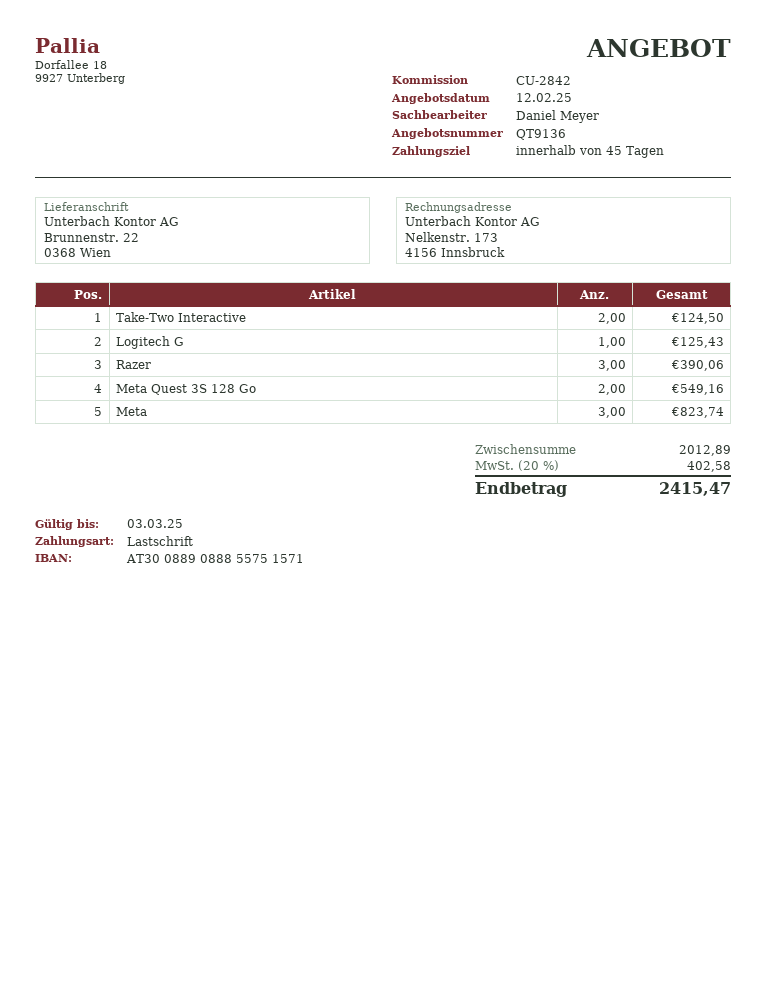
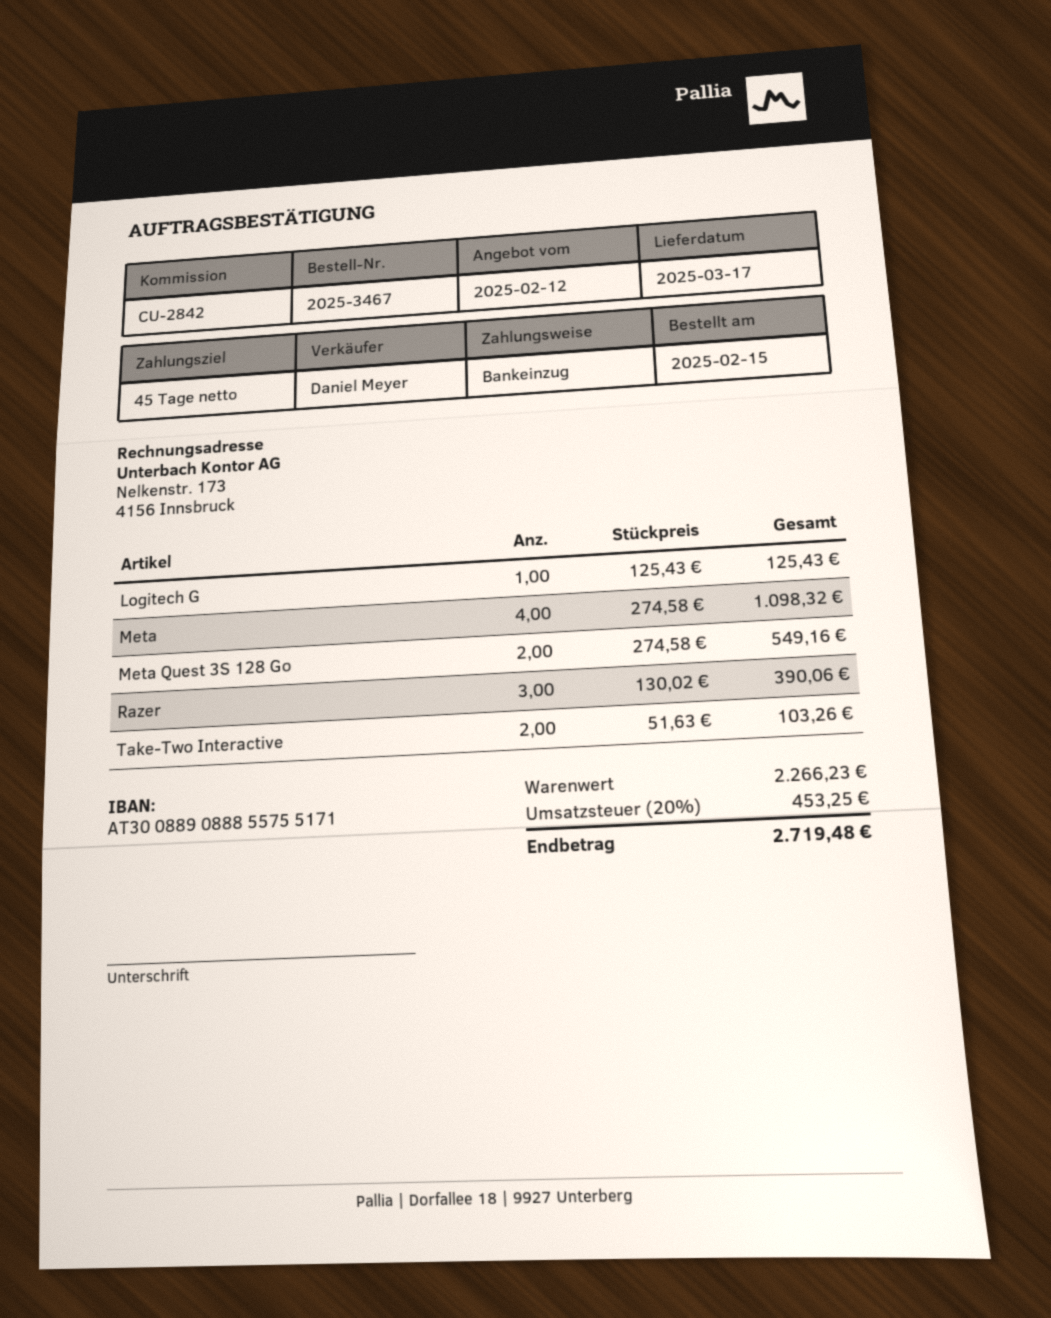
bank account: AT300889088855751571 -> AT300889088855755171
Take-Two Interactive: 2 for 124.50 -> 2 for 103.26
Meta: 3 for 823.74 -> 4 for 1098.32
subtotal: 2012.89 -> 2266.23
tax: 20% = 402.58 -> 20% = 453.25
total: 2415.47 -> 2719.48

